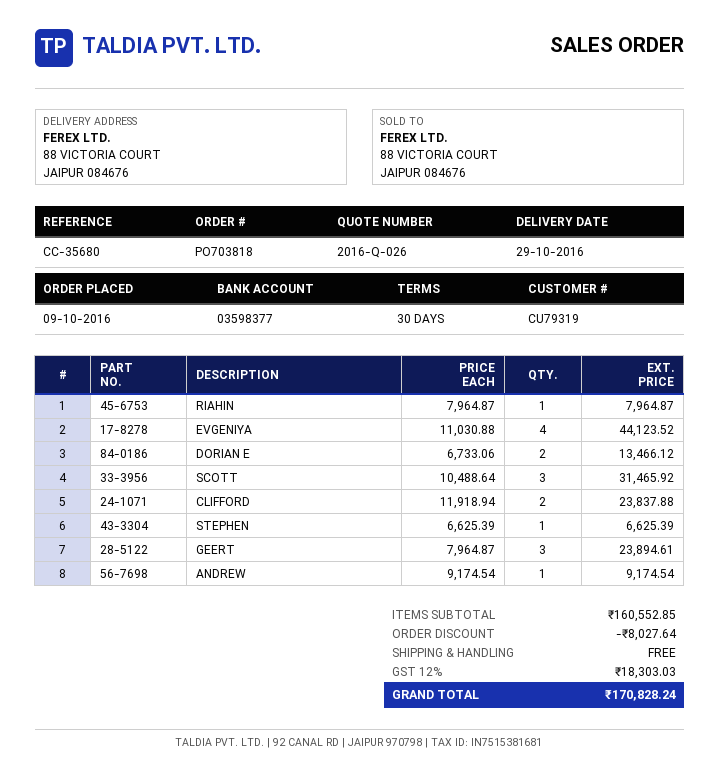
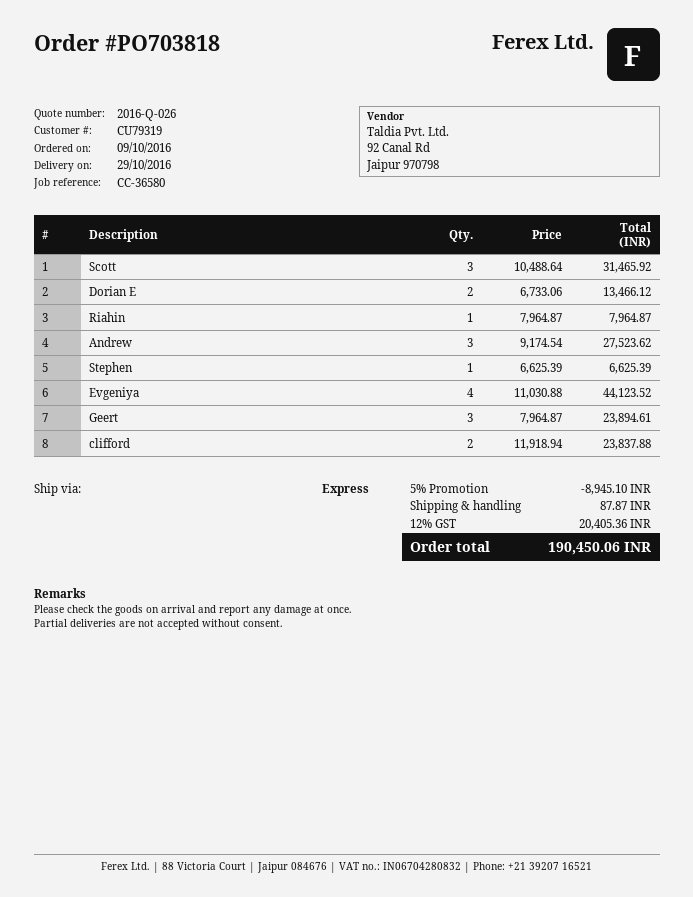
reference: CC-35680 -> CC-36580
ANDREW: 1 x 9174.54 = 9174.54 -> 3 x 9174.54 = 27523.62
discount: 8027.64 -> 8945.10
shipping: 0.00 -> 87.87
tax: 12% = 18303.03 -> 12% = 20405.36
total: 170828.24 -> 190450.06

